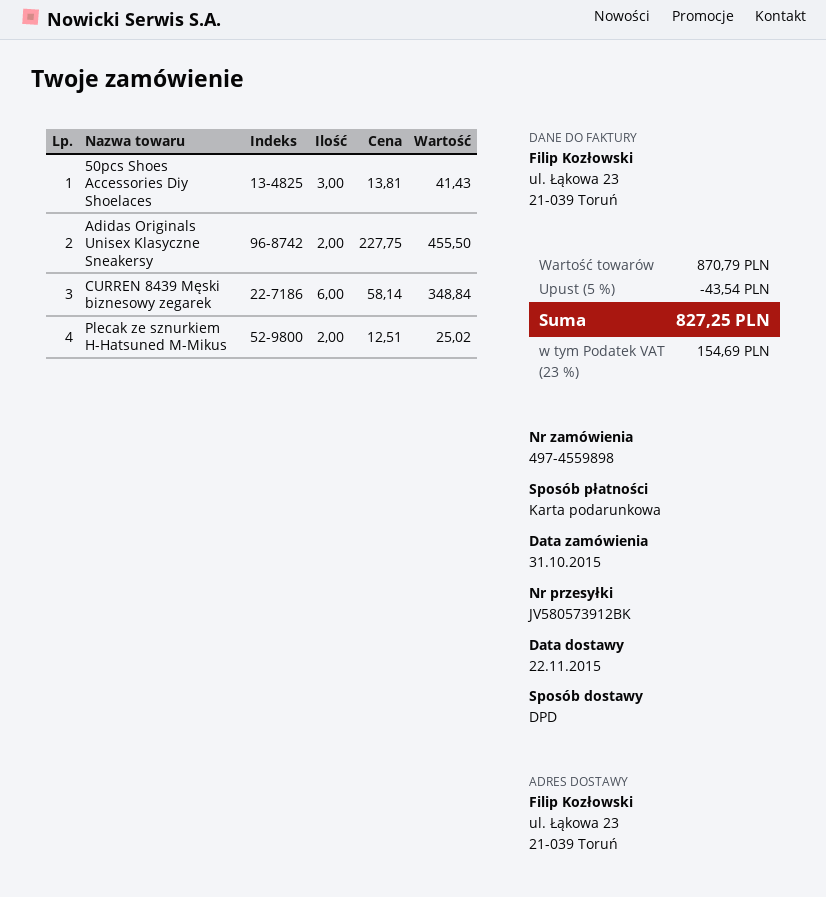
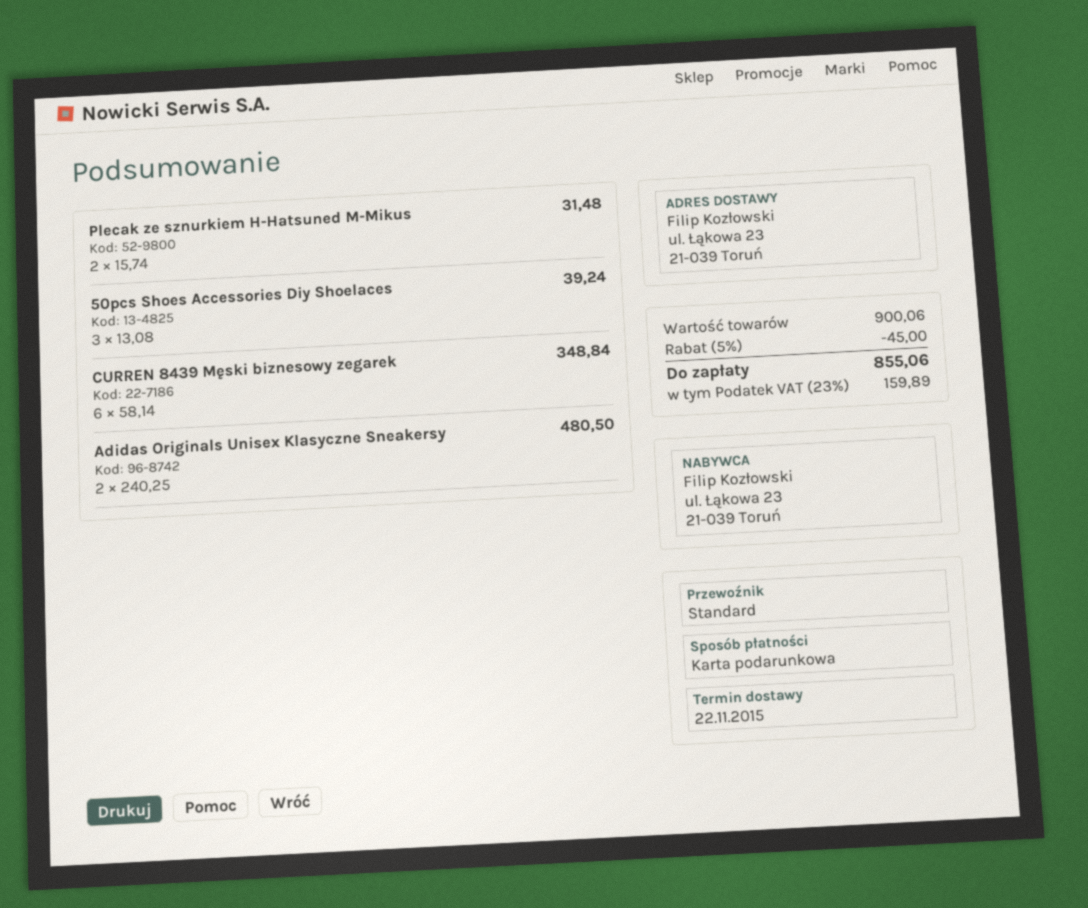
shipping method: DPD -> standard
50pcs Shoes Accessories Diy Shoelaces: 3 x 13.81 = 41.43 -> 3 x 13.08 = 39.24
Adidas Originals Unisex Klasyczne Sneakersy: 2 x 227.75 = 455.50 -> 2 x 240.25 = 480.50
Plecak ze sznurkiem H-Hatsuned M-Mikus: 2 x 12.51 = 25.02 -> 2 x 15.74 = 31.48
subtotal: 870.79 -> 900.06
discount: 5% = 43.54 -> 5% = 45.00
tax: 23% = 154.69 -> 23% = 159.89
total: 827.25 -> 855.06

